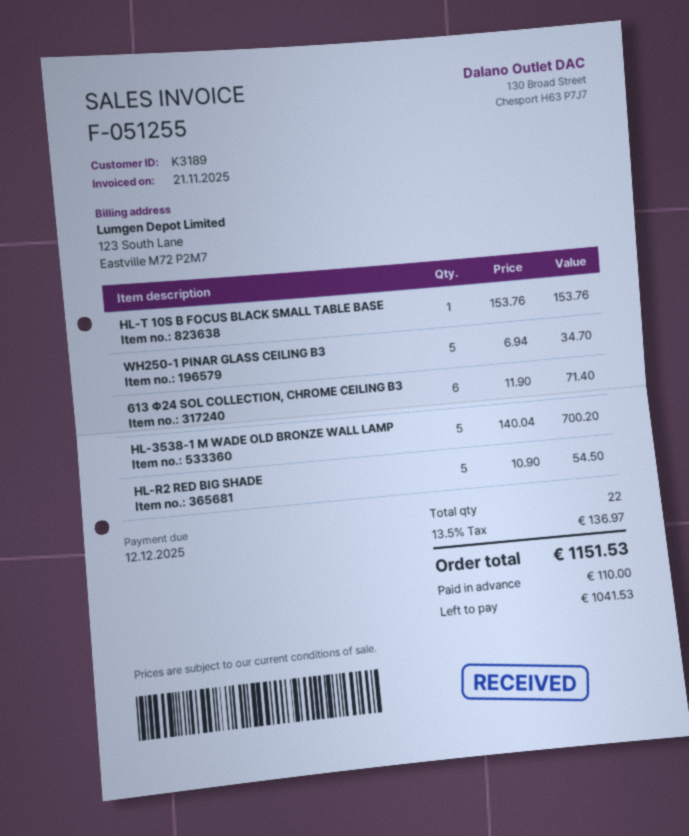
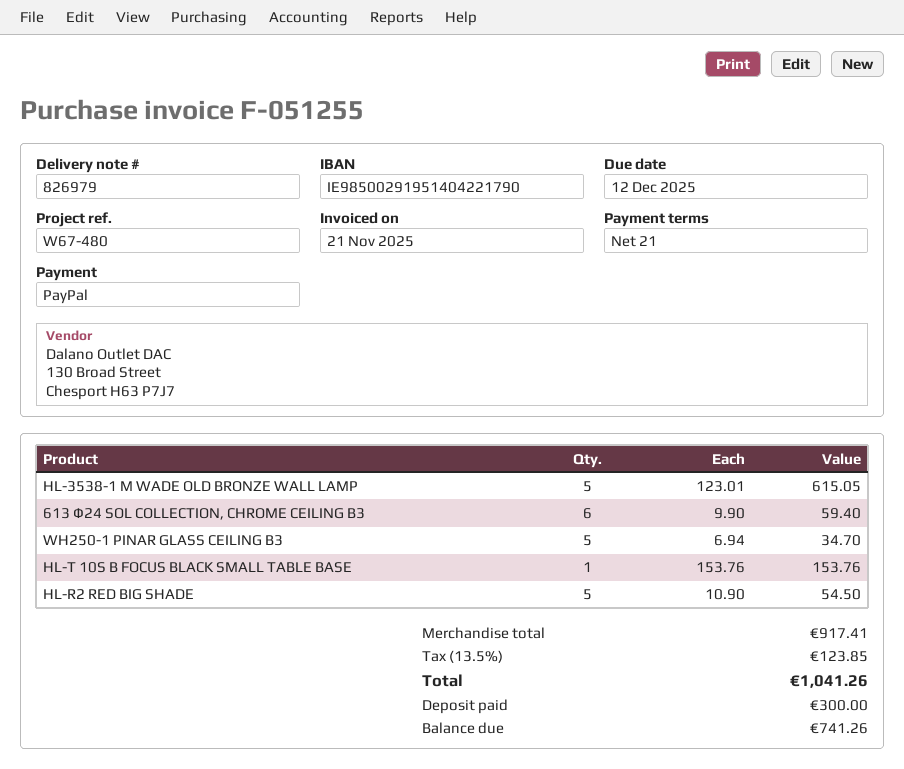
613 Φ24 SOL COLLECTION, CHROME CEILING B3: 6 x 11.90 = 71.40 -> 6 x 9.90 = 59.40
HL-3538-1 M WADE OLD BRONZE WALL LAMP: 5 x 140.04 = 700.20 -> 5 x 123.01 = 615.05
tax: 13.5% = 136.97 -> 13.5% = 123.85
total: 1151.53 -> 1041.26
deposit: 110.00 -> 300.00
balance: 1041.53 -> 741.26

